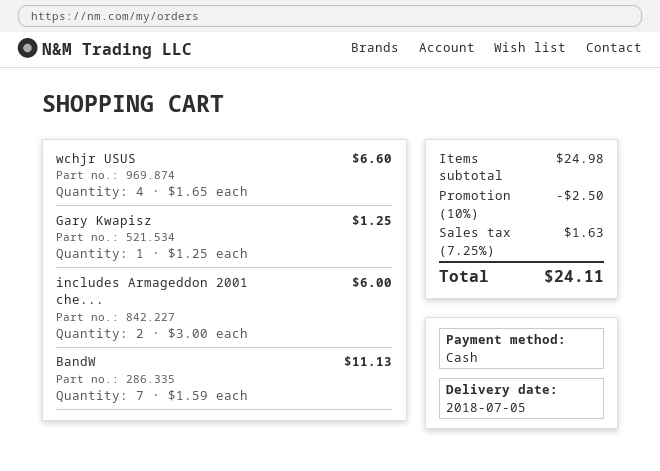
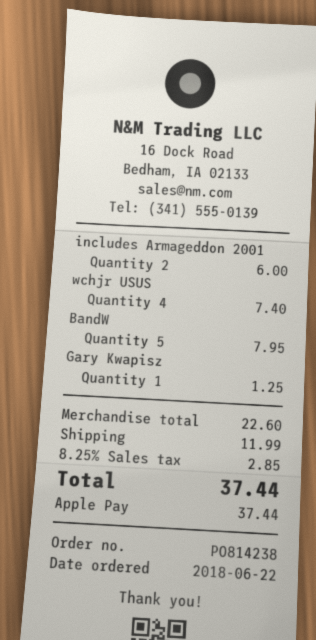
payment method: cash -> Apple Pay
wchjr USUS: 4 for 6.60 -> 4 for 7.40
BandW: 7 for 11.13 -> 5 for 7.95
subtotal: 24.98 -> 22.60
discount: 10% = 2.50 -> none
shipping: none -> 11.99
tax: 7.25% = 1.63 -> 8.25% = 2.85
total: 24.11 -> 37.44

